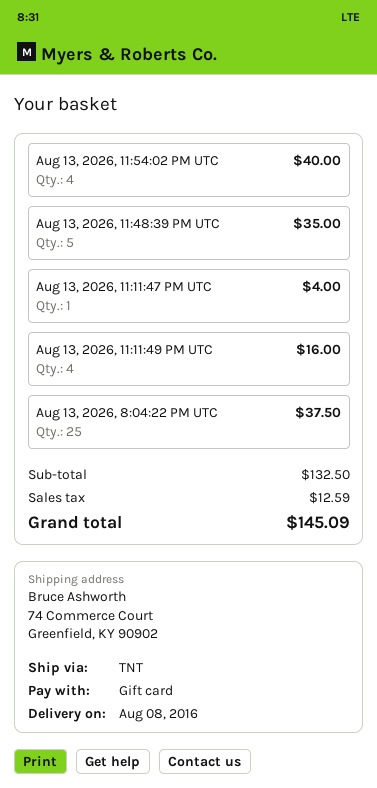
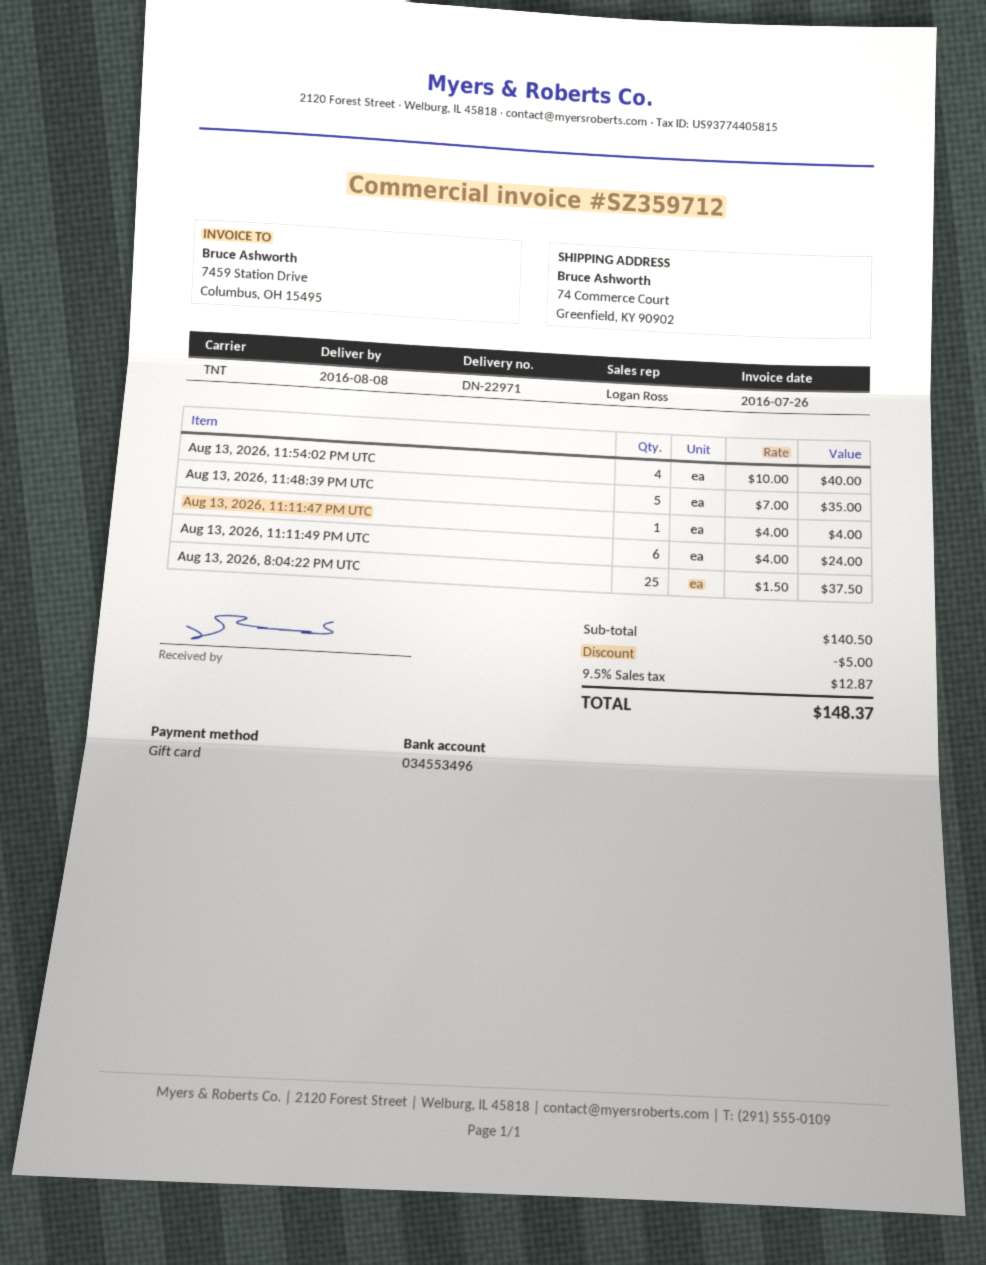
Aug 13, 2026, 11:11:49 PM UTC: 4 for 16.00 -> 6 for 24.00
subtotal: 132.50 -> 140.50
discount: none -> 5.00
tax: 12.59 -> 12.87
total: 145.09 -> 148.37

